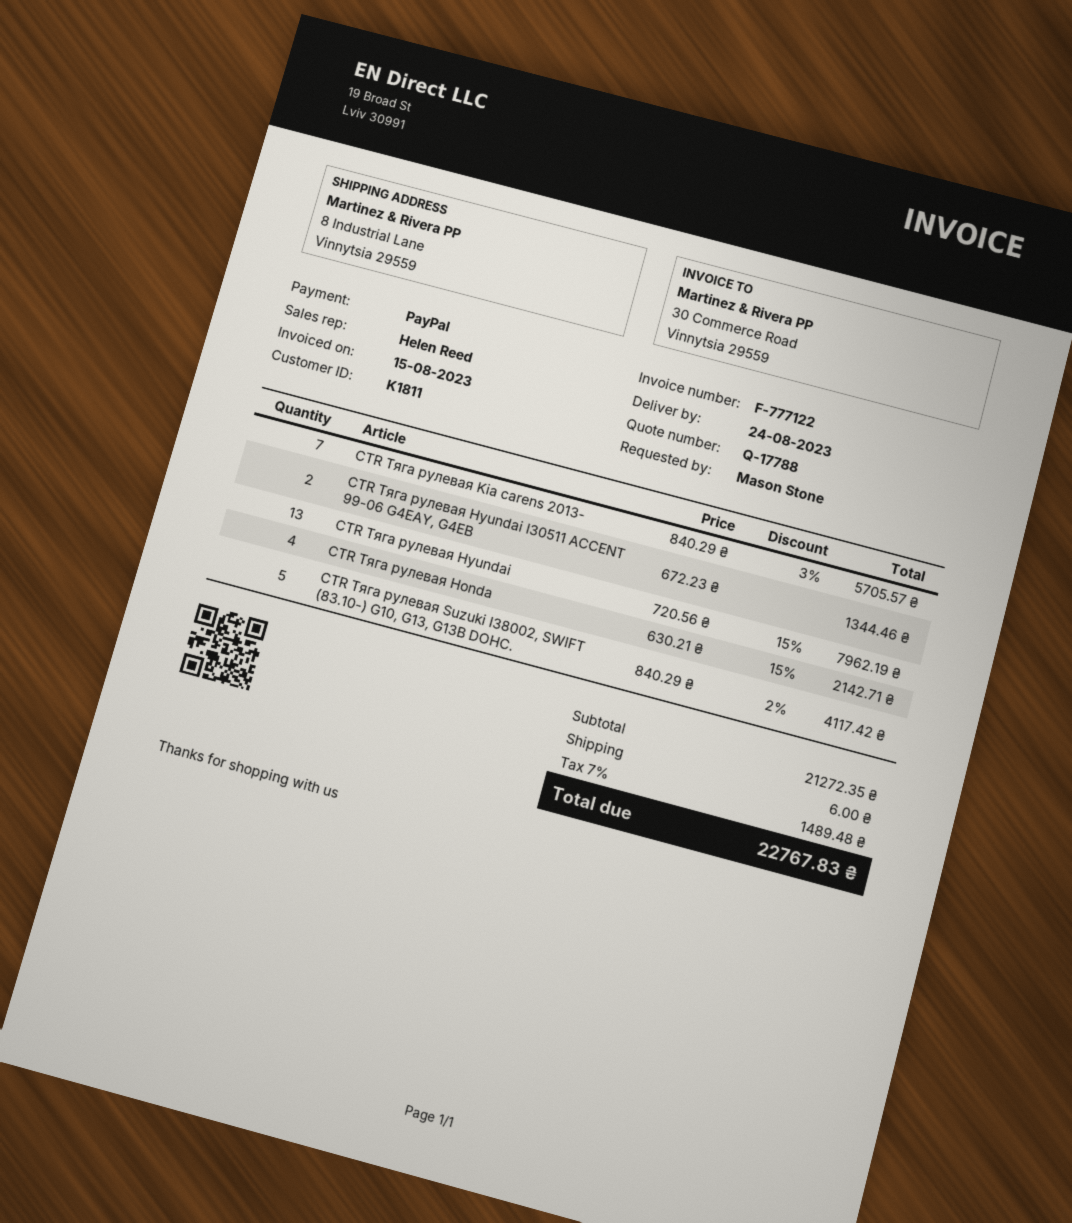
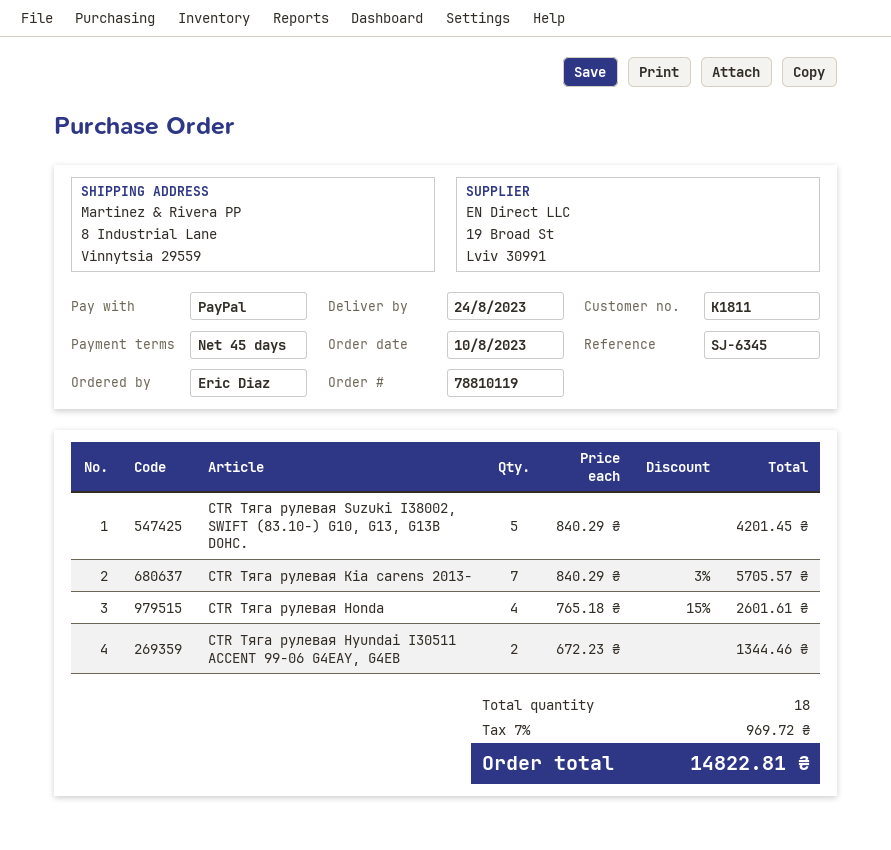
ordered by: Mason Stone -> Eric Diaz
CTR Тяга рулевая Hyundai: 13 x 720.56 - 15% = 7962.19 -> none
CTR Тяга рулевая Honda: 4 x 630.21 - 15% = 2142.71 -> 4 x 765.18 - 15% = 2601.61
CTR Тяга рулевая Suzuki I38002, SWIFT (83.10-) G10, G13, G13B DOHC.: 5 x 840.29 - 2% = 4117.42 -> 5 x 840.29 = 4201.45
shipping: 6.00 -> none
tax: 7% = 1489.48 -> 7% = 969.72
total: 22767.83 -> 14822.81

